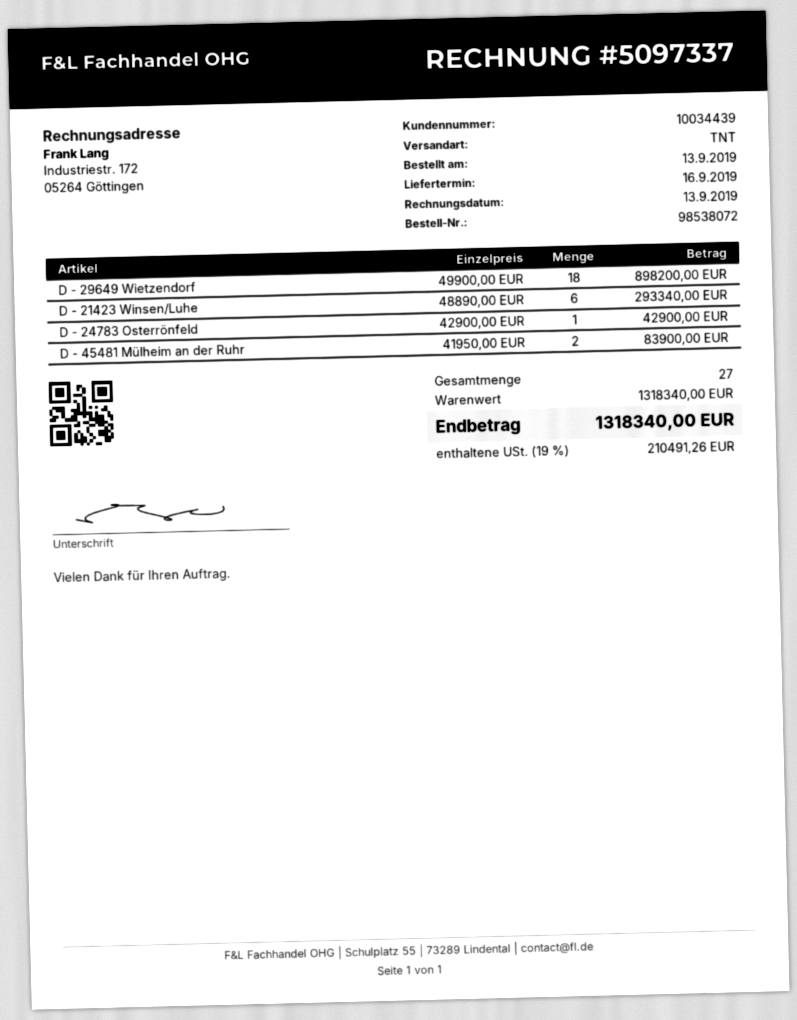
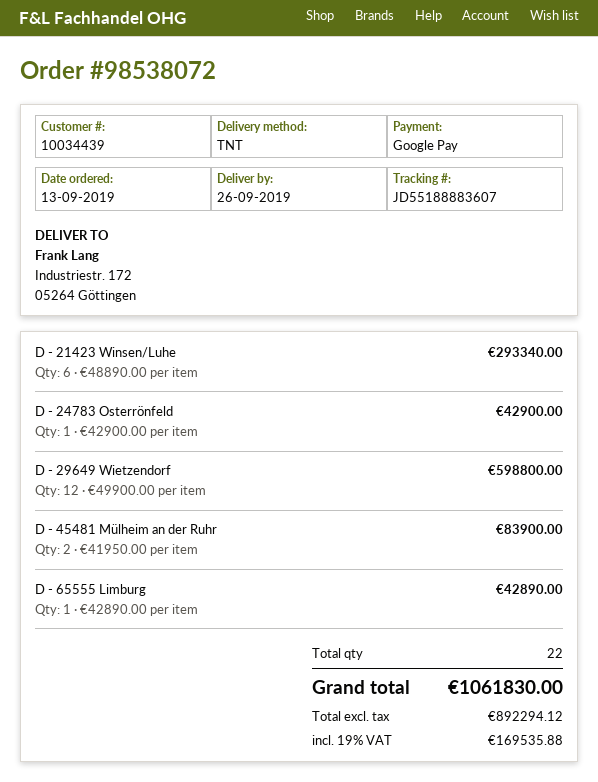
delivery date: 2019-09-16 -> 2019-09-26
D - 29649 Wietzendorf: 18 x 49900.00 = 898200.00 -> 12 x 49900.00 = 598800.00
D - 65555 Limburg: none -> 1 x 42890.00 = 42890.00
total quantity: 27 -> 22
tax: 19% = 210491.26 -> 19% = 169535.88
total: 1318340.00 -> 1061830.00

